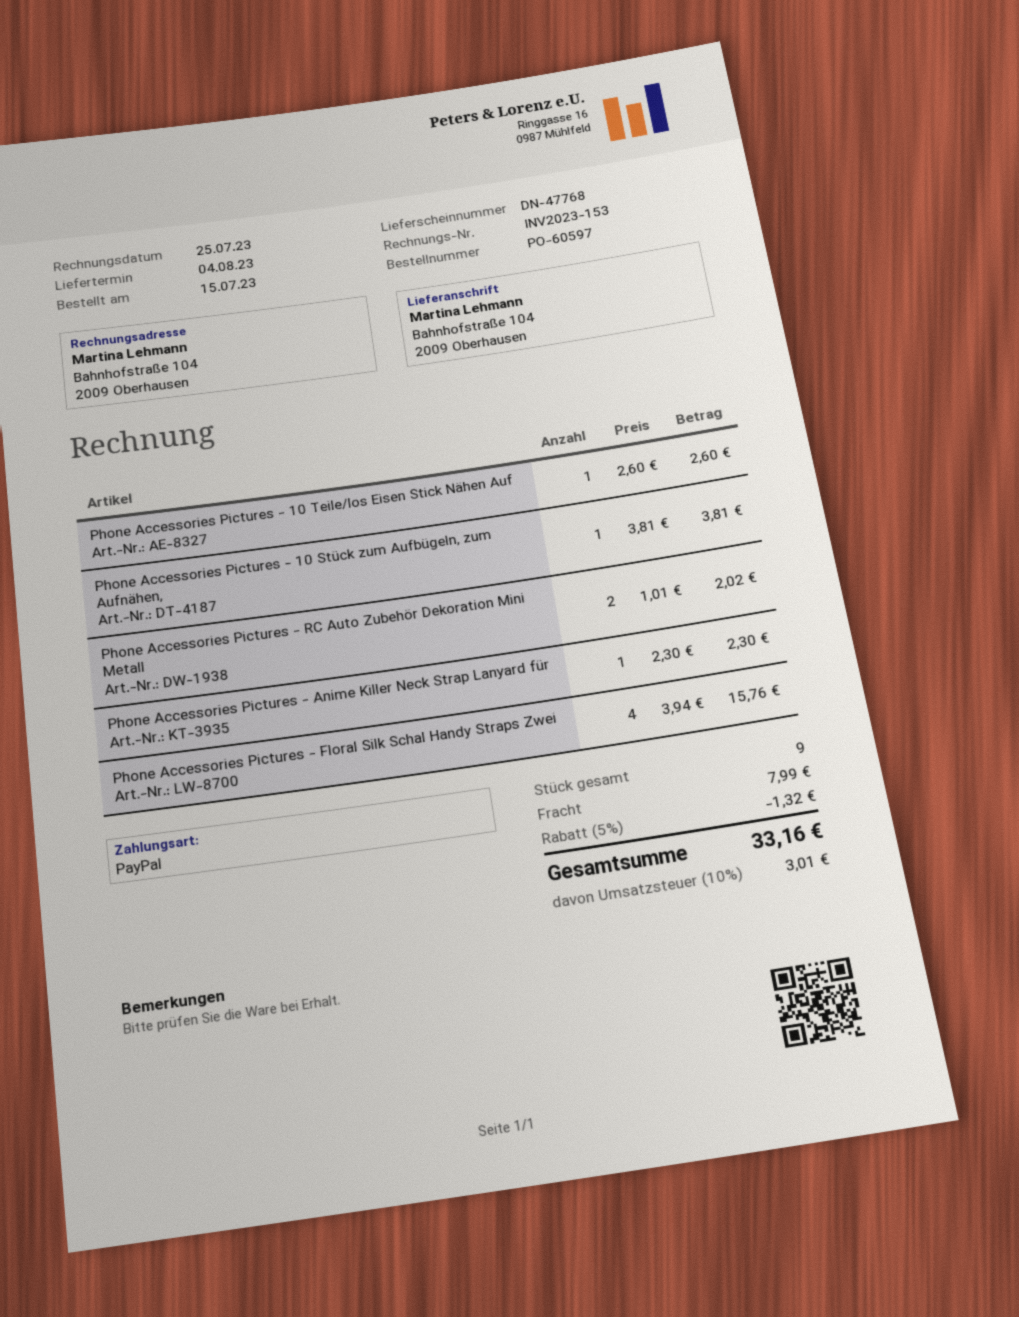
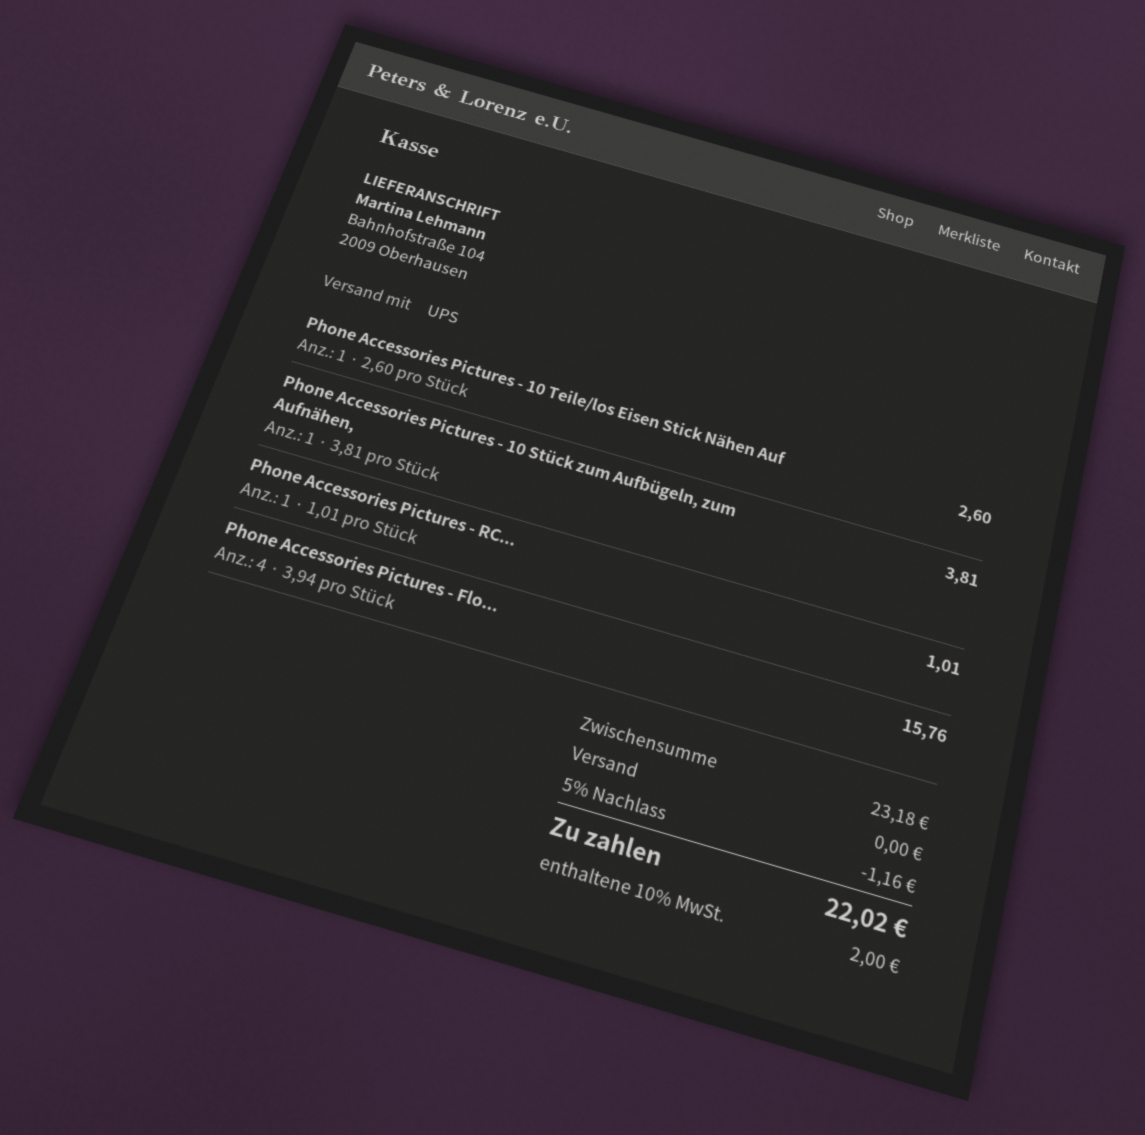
Phone Accessories Pictures - RC Auto Zubehör Dekoration Mini Metall: 2 x 1.01 = 2.02 -> 1 x 1.01 = 1.01
Phone Accessories Pictures - Anime Killer Neck Strap Lanyard für: 1 x 2.30 = 2.30 -> none
discount: 5% = 1.32 -> 5% = 1.16
shipping: 7.99 -> 0.00
tax: 10% = 3.01 -> 10% = 2.00
total: 33.16 -> 22.02

